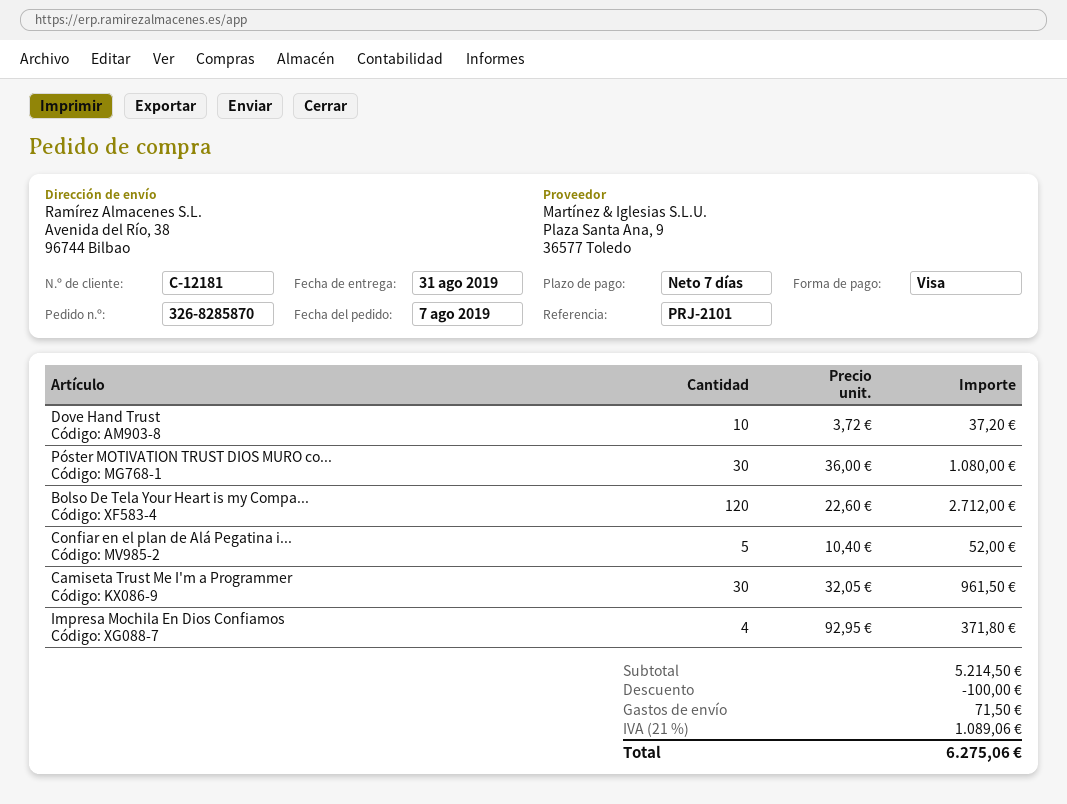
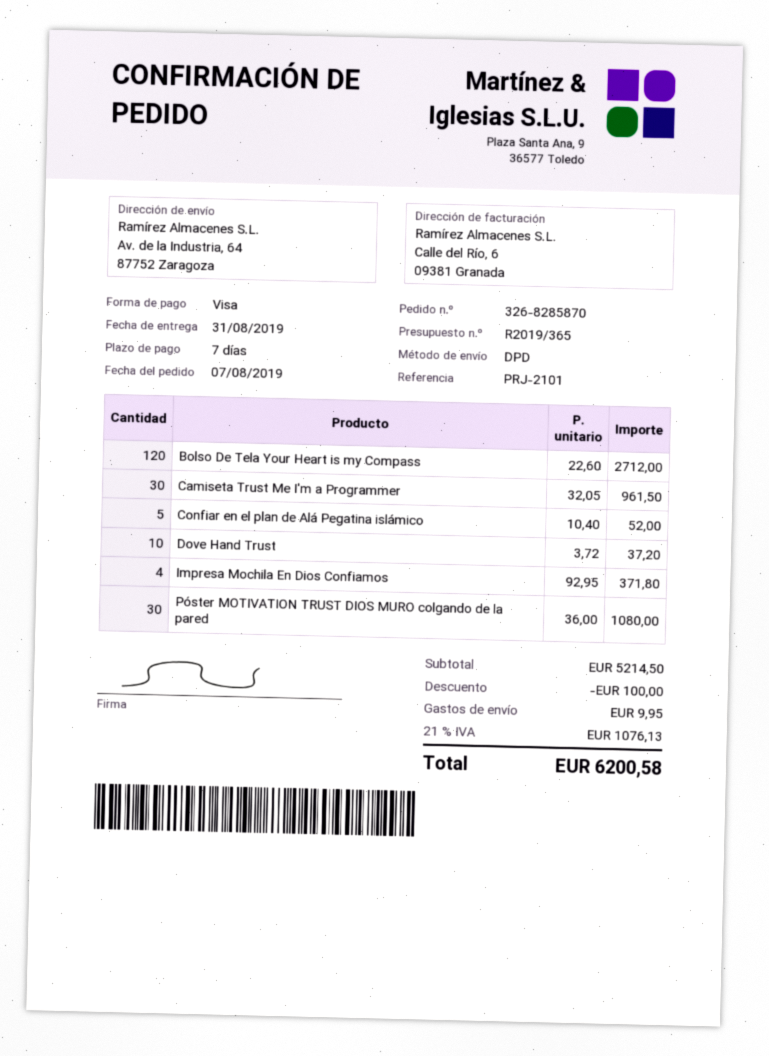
ship to: Avenida del Río, 38, 96744 Bilbao -> Av. de la Industria, 64, 87752 Zaragoza
shipping: 71.50 -> 9.95
tax: 21% = 1089.06 -> 21% = 1076.13
total: 6275.06 -> 6200.58

